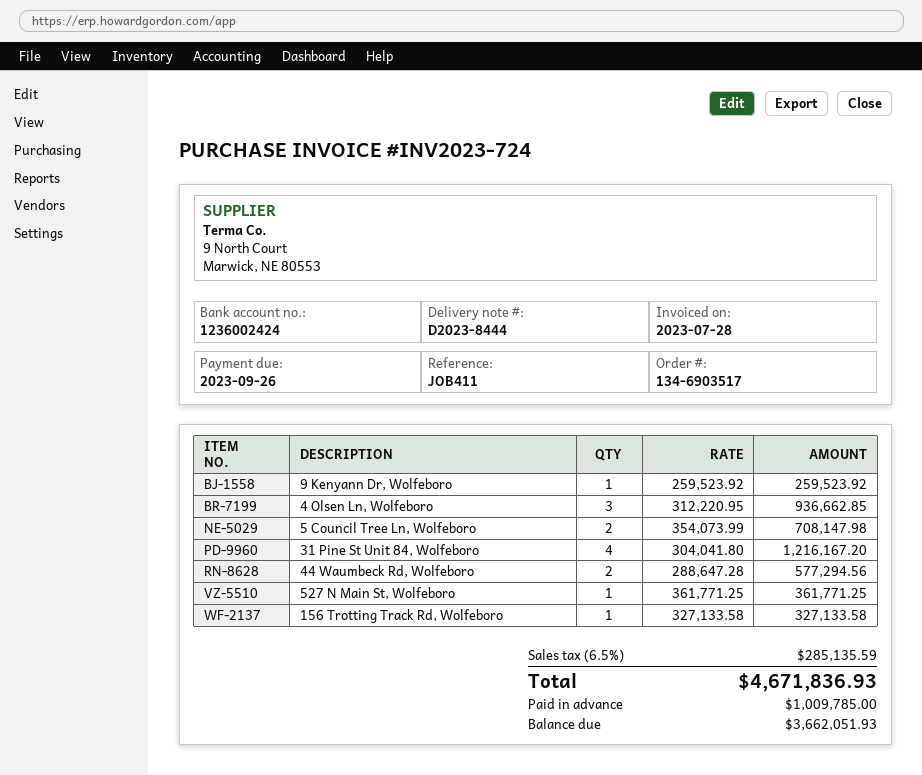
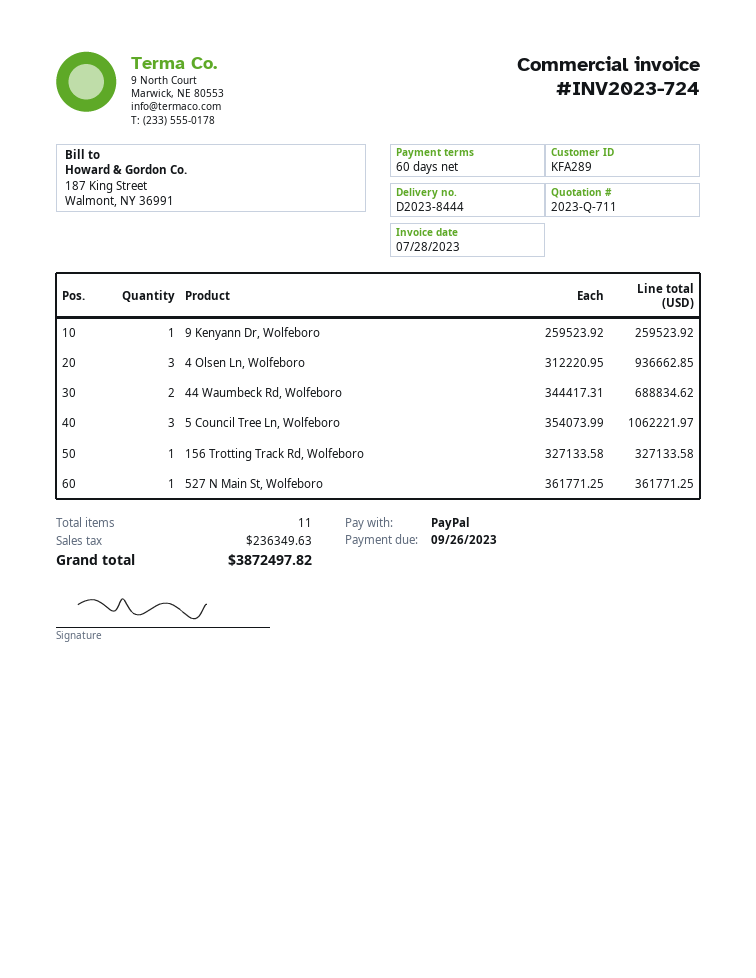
5 Council Tree Ln, Wolfeboro: 2 x 354073.99 = 708147.98 -> 3 x 354073.99 = 1062221.97
31 Pine St Unit 84, Wolfeboro: 4 x 304041.80 = 1216167.20 -> none
44 Waumbeck Rd, Wolfeboro: 2 x 288647.28 = 577294.56 -> 2 x 344417.31 = 688834.62
tax: 285135.59 -> 236349.63
total: 4671836.93 -> 3872497.82

